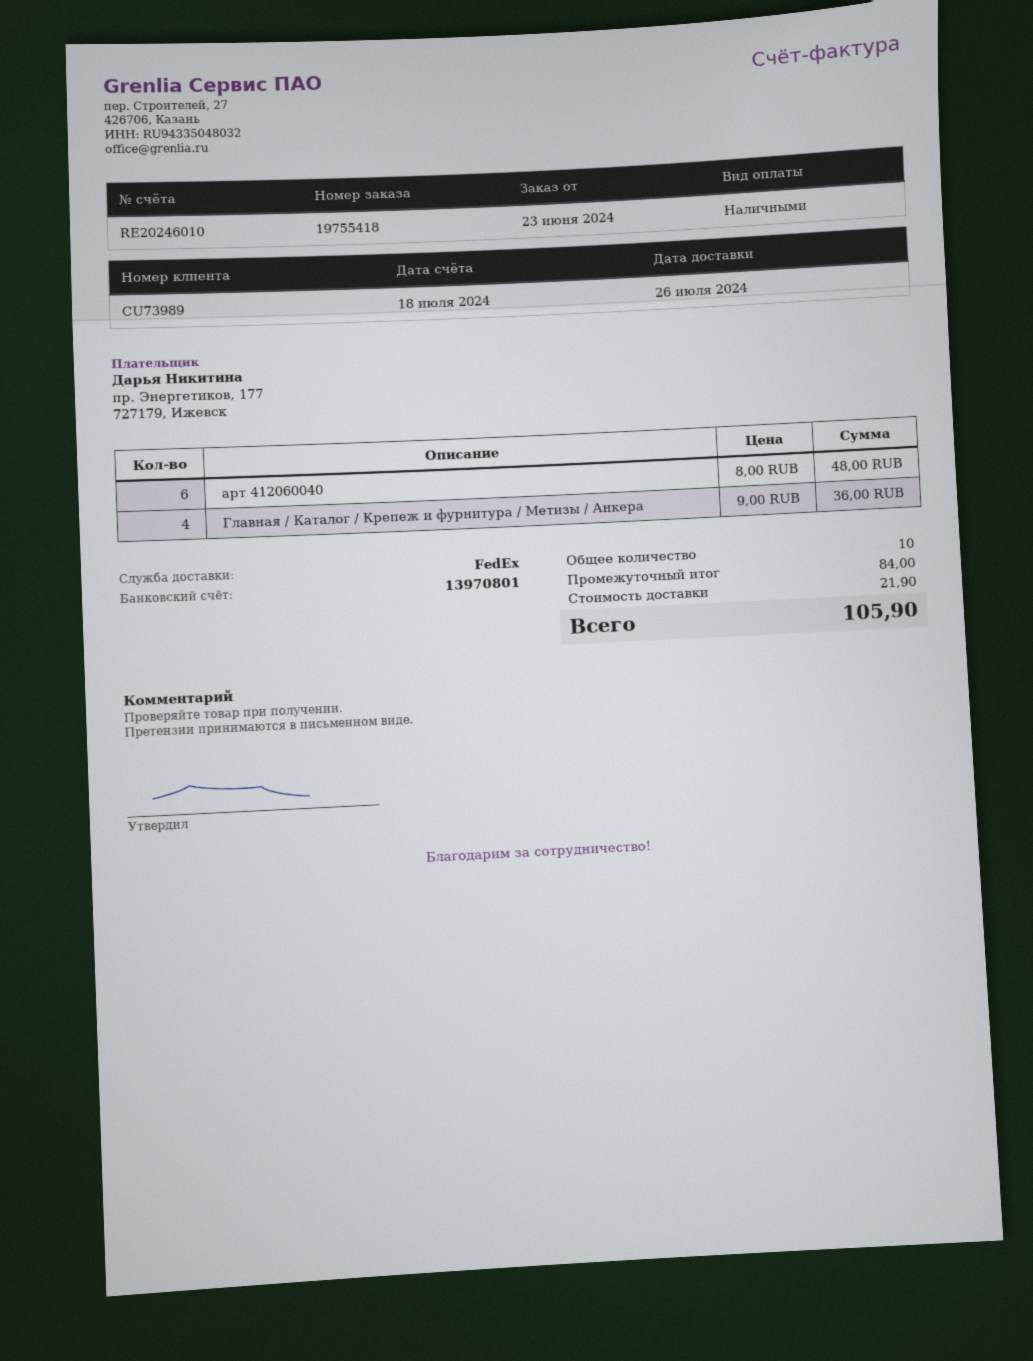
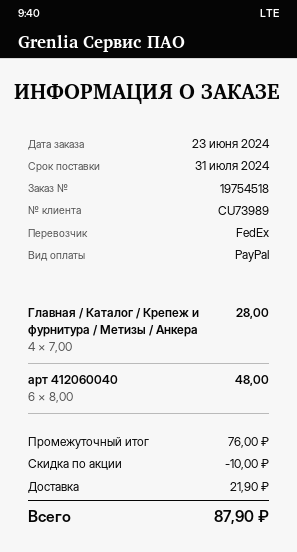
order number: 19755418 -> 19754518
delivery date: 2024-07-26 -> 2024-07-31
payment method: cash -> PayPal
Главная / Каталог / Крепеж и фурнитура / Метизы / Анкера: 4 x 9.00 = 36.00 -> 4 x 7.00 = 28.00
subtotal: 84.00 -> 76.00
discount: none -> 10.00
total: 105.90 -> 87.90

